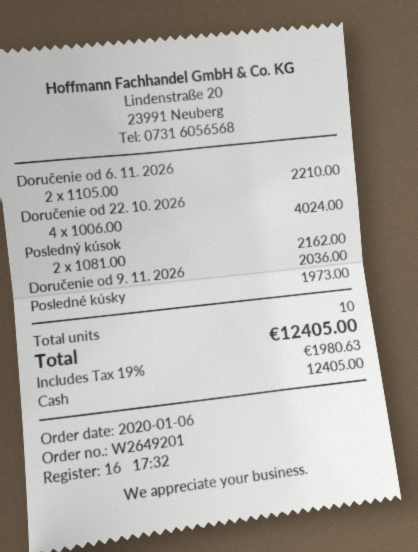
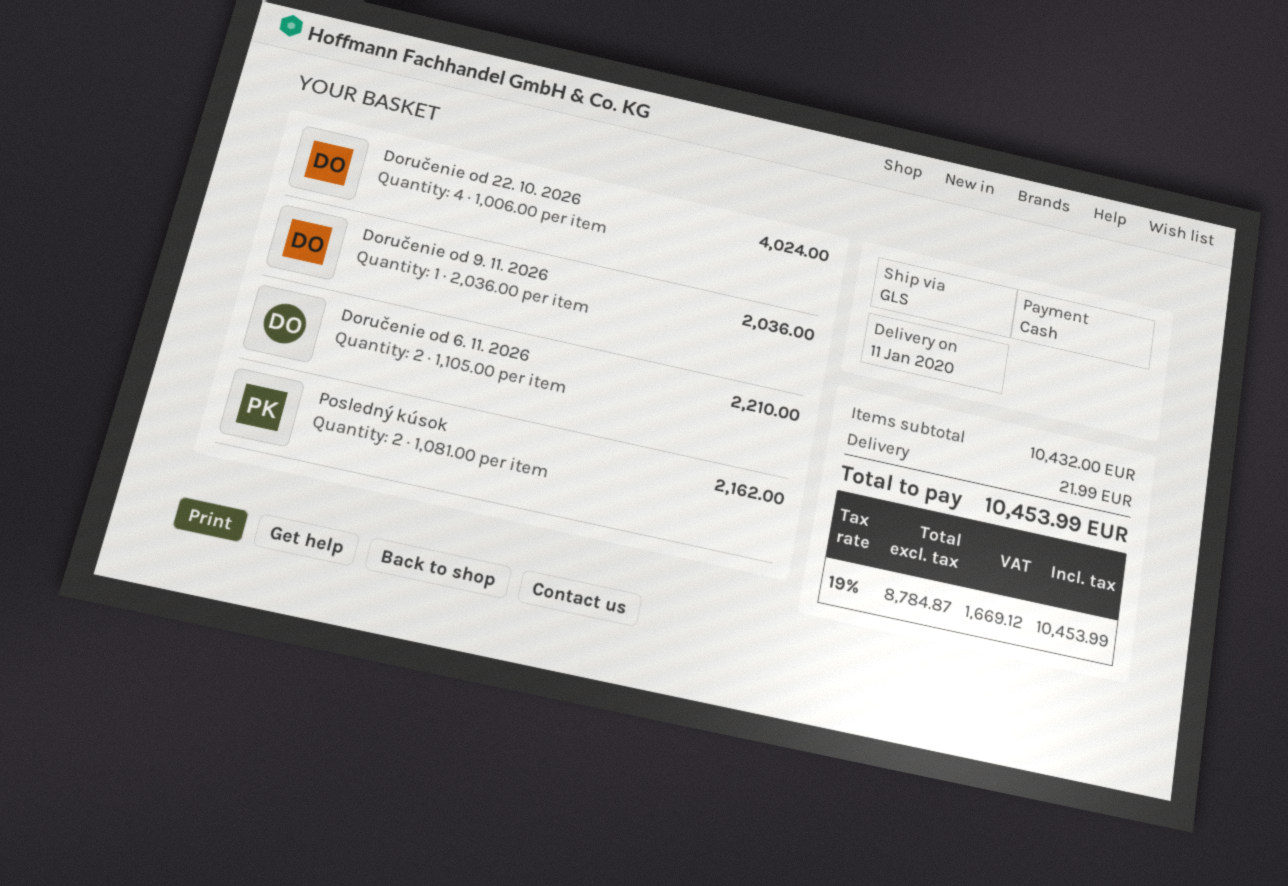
Posledné kúsky: 1 x 1973.00 = 1973.00 -> none
shipping: none -> 21.99
tax: 19% = 1980.63 -> 19% = 1669.12
total: 12405.00 -> 10453.99

